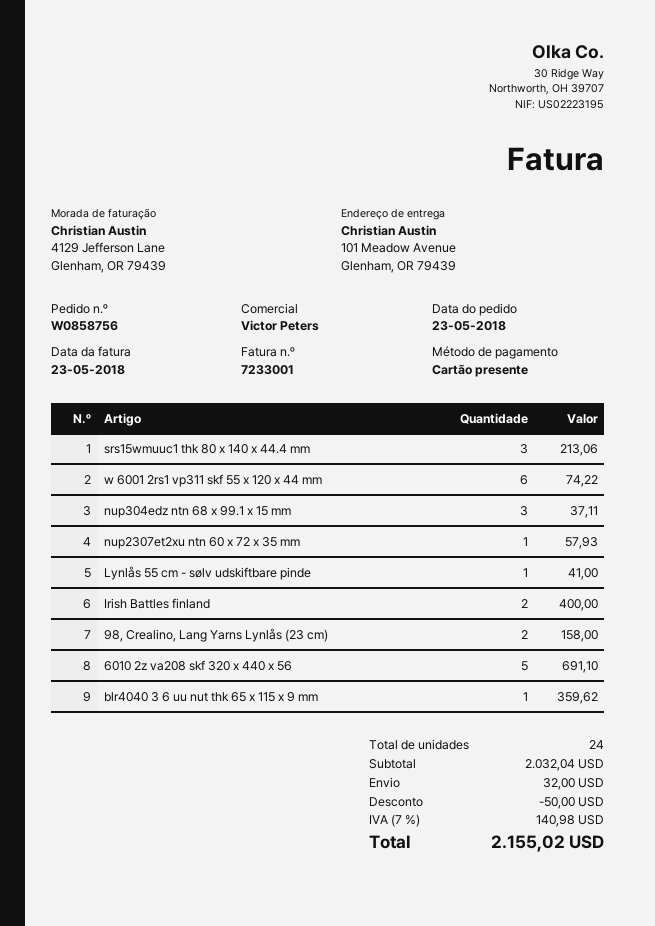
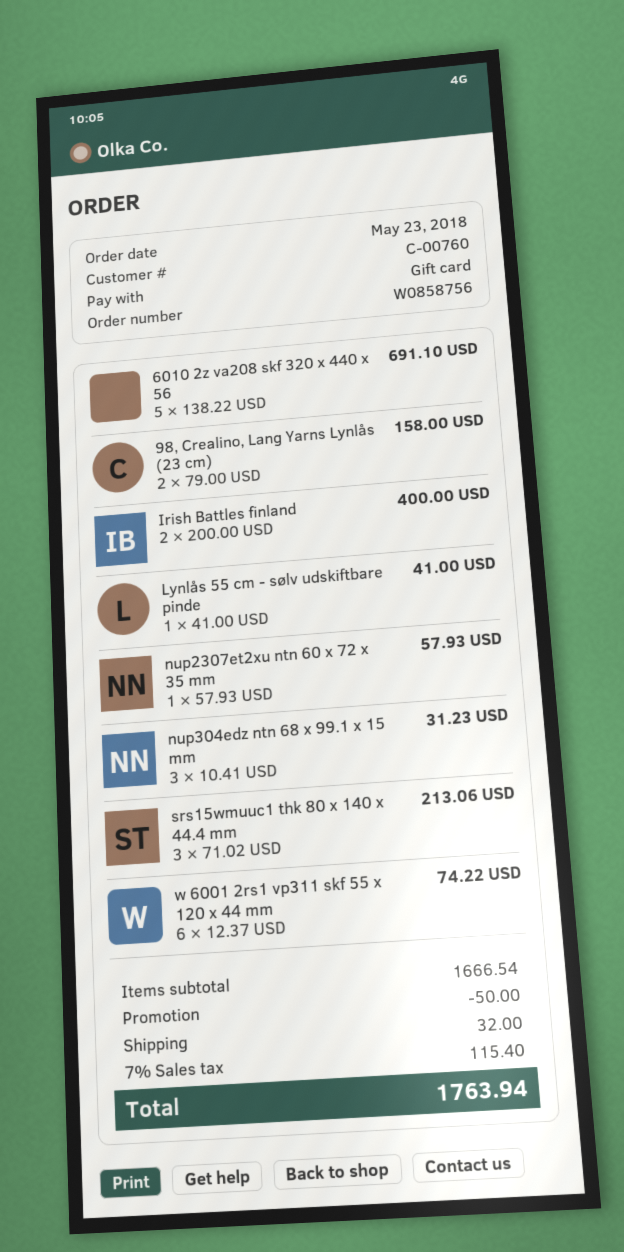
nup304edz ntn 68 x 99.1 x 15 mm: 3 for 37.11 -> 3 for 31.23
blr4040 3 6 uu nut thk 65 x 115 x 9 mm: 1 for 359.62 -> none
subtotal: 2032.04 -> 1666.54
tax: 7% = 140.98 -> 7% = 115.40
total: 2155.02 -> 1763.94

